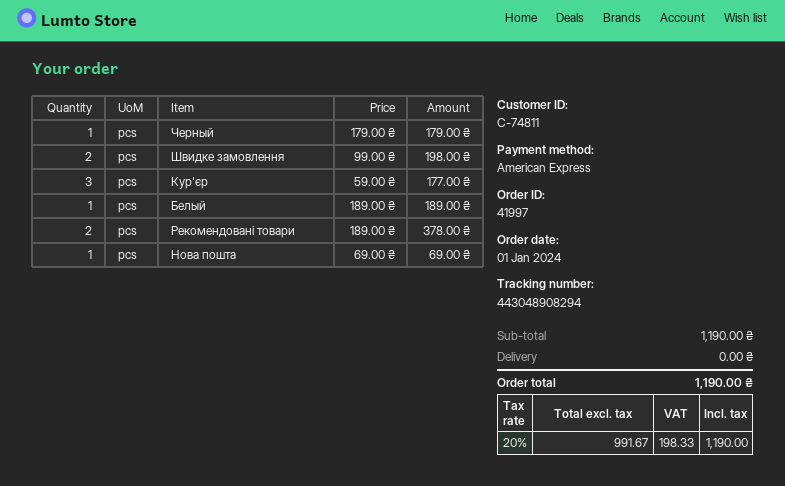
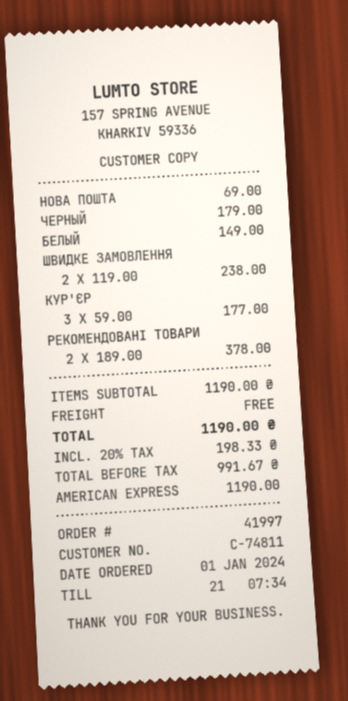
Швидке замовлення: 2 x 99.00 = 198.00 -> 2 x 119.00 = 238.00
Белый: 1 x 189.00 = 189.00 -> 1 x 149.00 = 149.00

